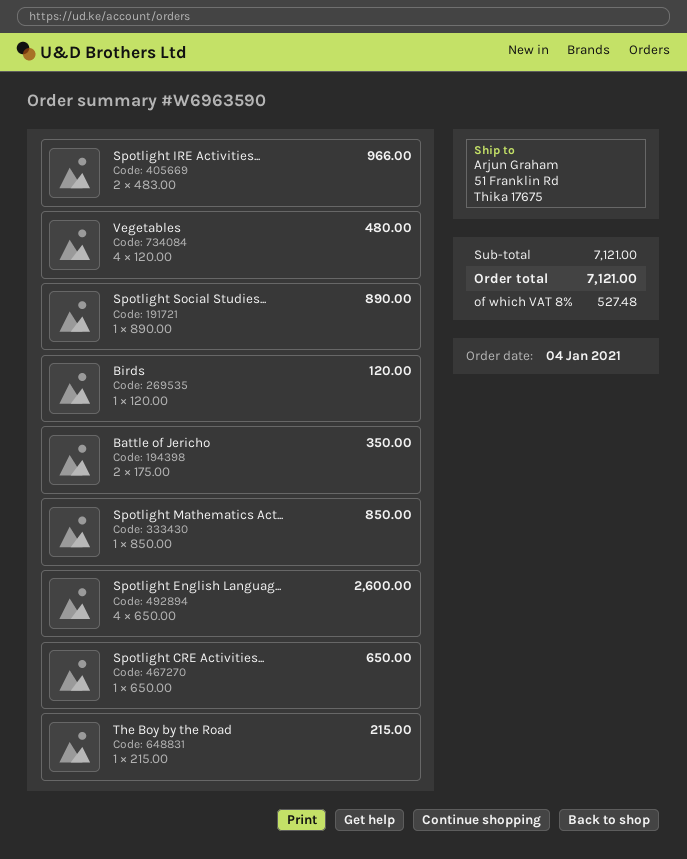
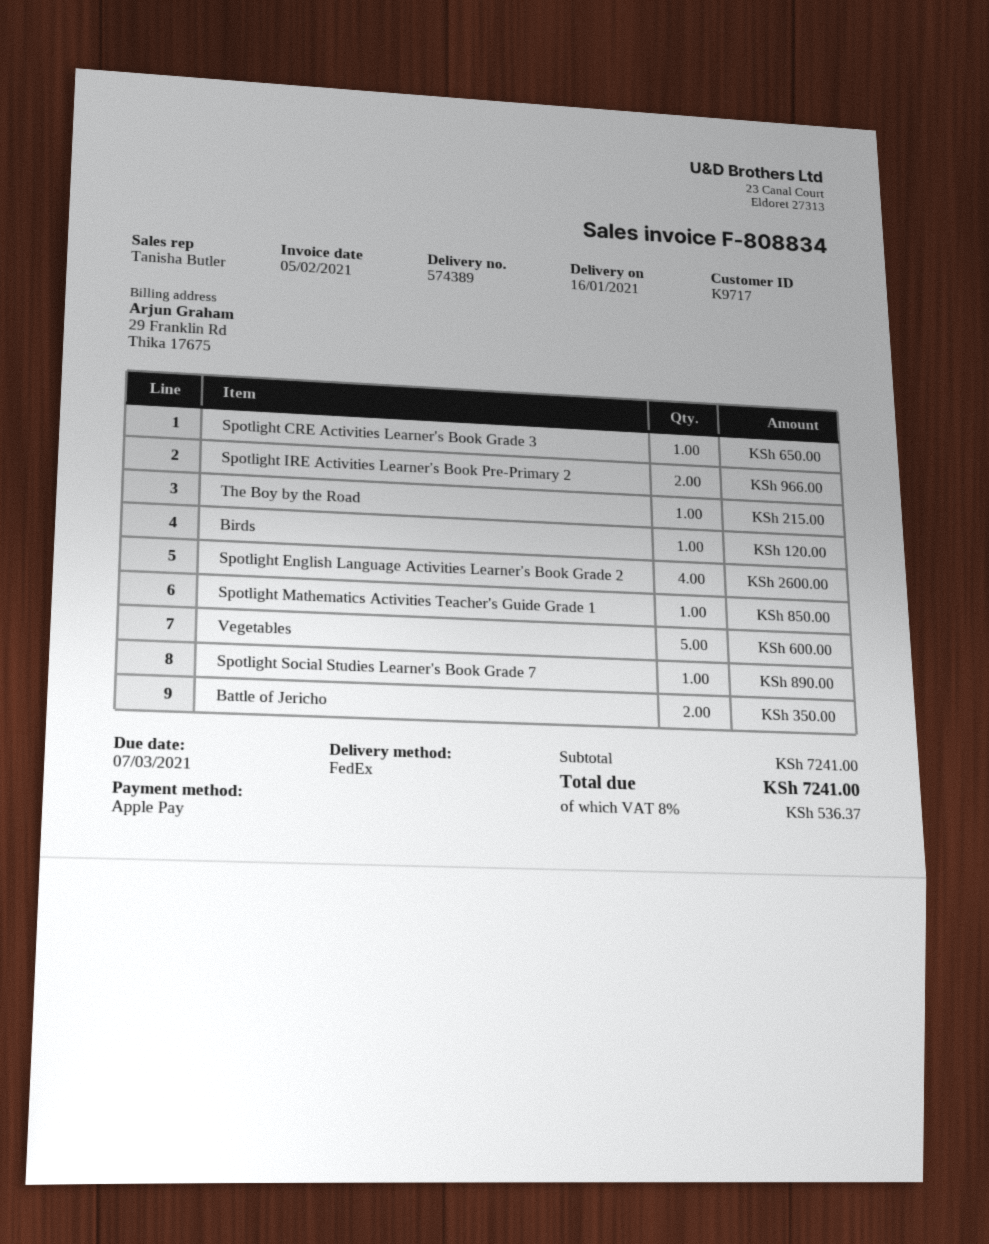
Vegetables: 4 for 480.00 -> 5 for 600.00
subtotal: 7121.00 -> 7241.00
tax: 8% = 527.48 -> 8% = 536.37
total: 7121.00 -> 7241.00

